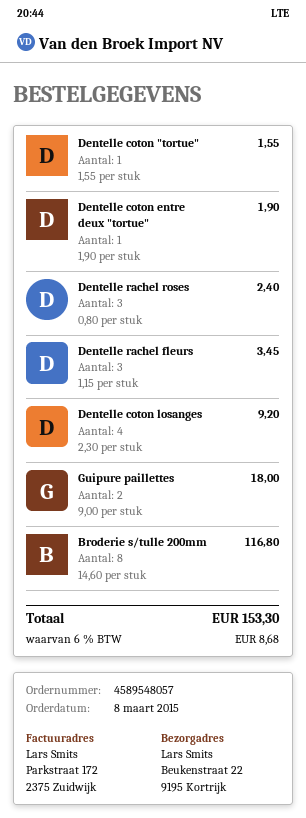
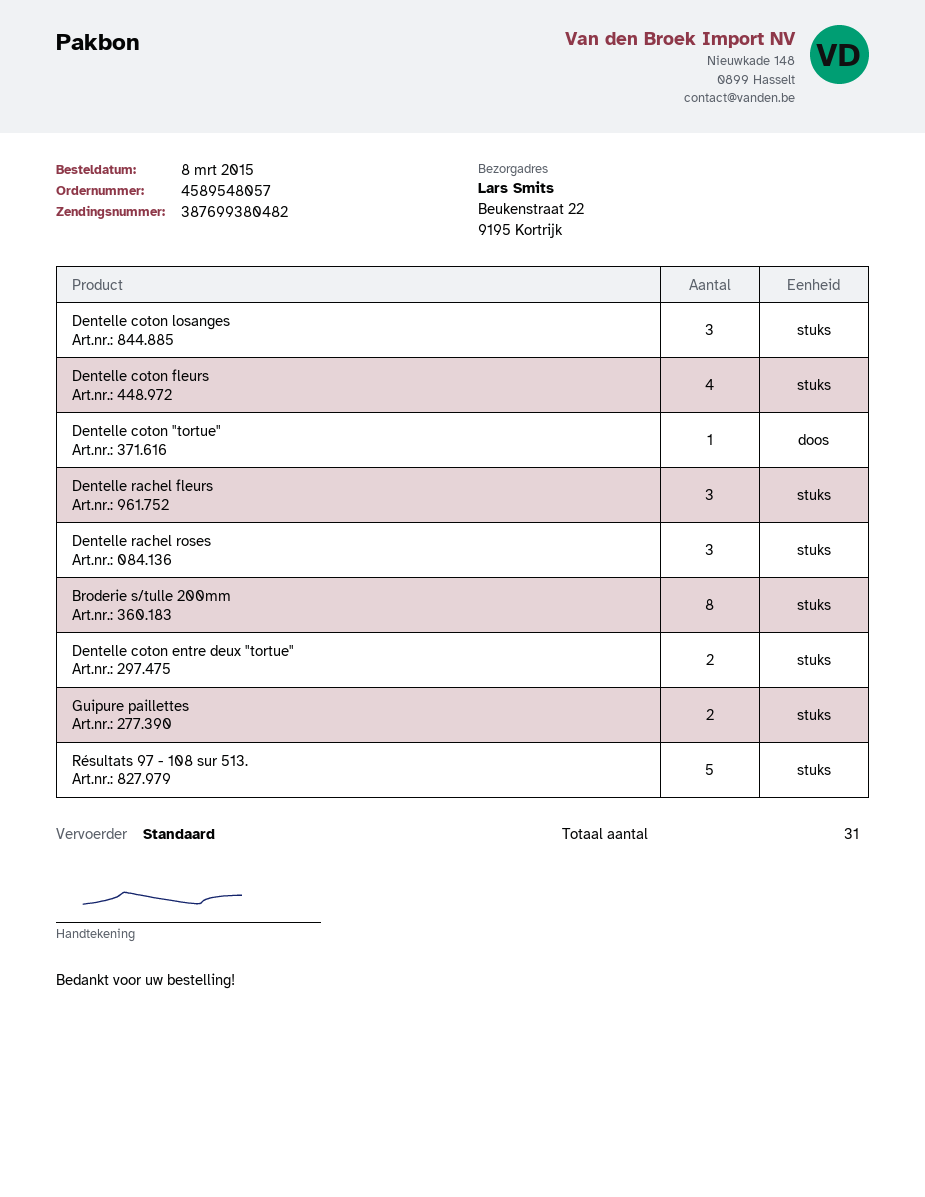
Dentelle coton entre deux "tortue": 1 -> 2
Dentelle coton losanges: 4 -> 3
Dentelle coton fleurs: none -> 4
Résultats 97 - 108 sur 513.: none -> 5

